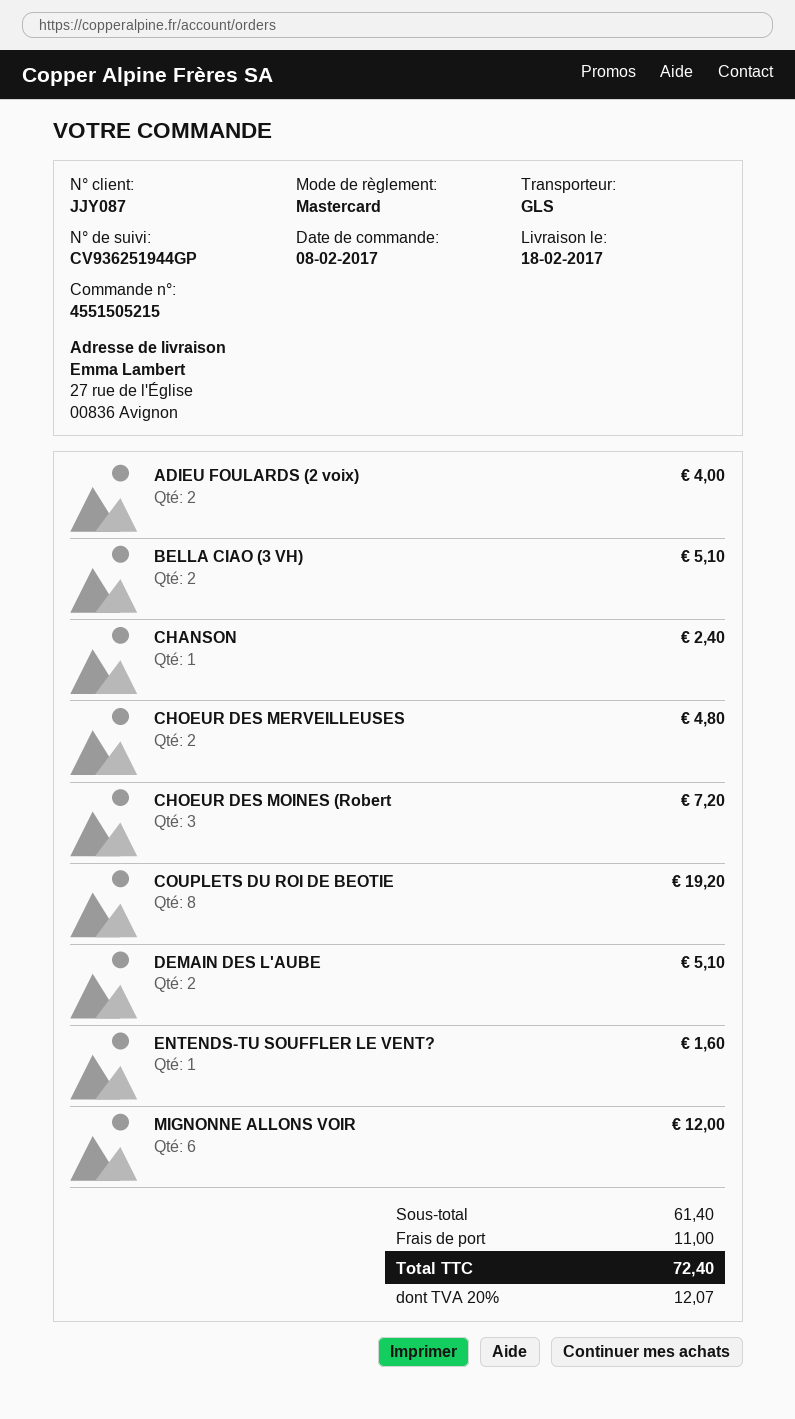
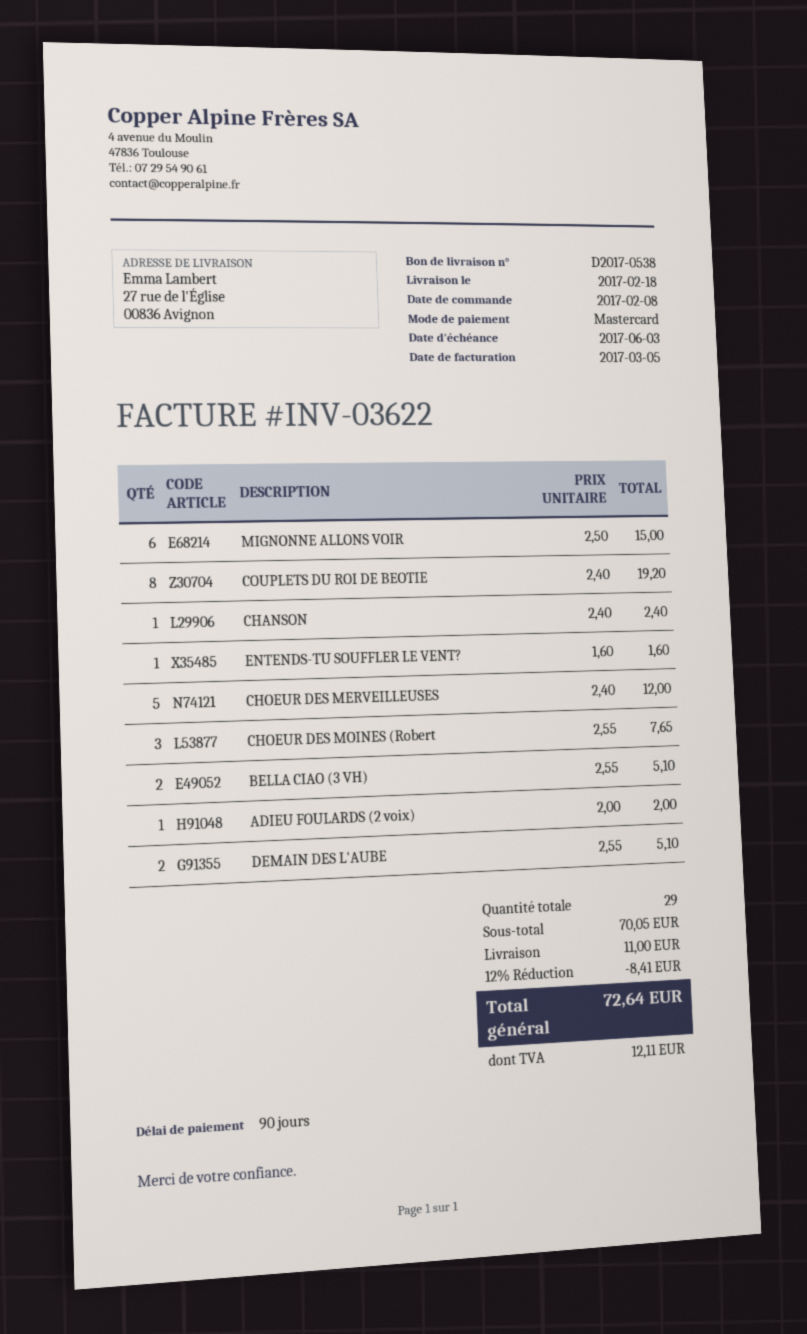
ADIEU FOULARDS (2 voix): 2 for 4.00 -> 1 for 2.00
CHOEUR DES MERVEILLEUSES: 2 for 4.80 -> 5 for 12.00
CHOEUR DES MOINES (Robert: 3 for 7.20 -> 3 for 7.65
MIGNONNE ALLONS VOIR: 6 for 12.00 -> 6 for 15.00
subtotal: 61.40 -> 70.05
discount: none -> 12% = 8.41
tax: 12.07 -> 12.11
total: 72.40 -> 72.64

